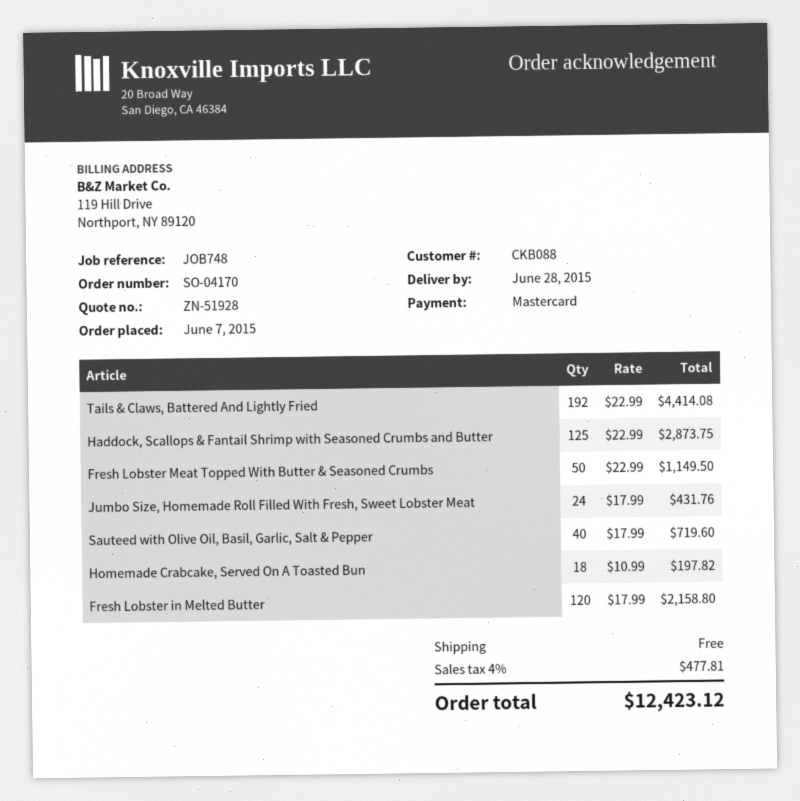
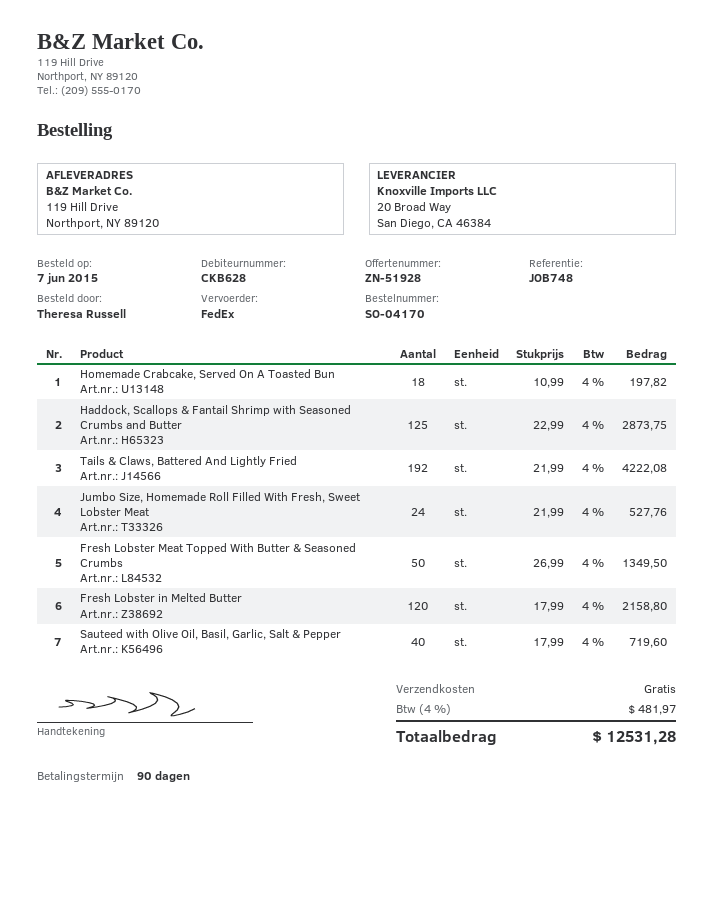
customer number: CKB088 -> CKB628
Tails & Claws, Battered And Lightly Fried: 192 x 22.99 = 4414.08 -> 192 x 21.99 = 4222.08
Fresh Lobster Meat Topped With Butter & Seasoned Crumbs: 50 x 22.99 = 1149.50 -> 50 x 26.99 = 1349.50
Jumbo Size, Homemade Roll Filled With Fresh, Sweet Lobster Meat: 24 x 17.99 = 431.76 -> 24 x 21.99 = 527.76
tax: 4% = 477.81 -> 4% = 481.97
total: 12423.12 -> 12531.28

